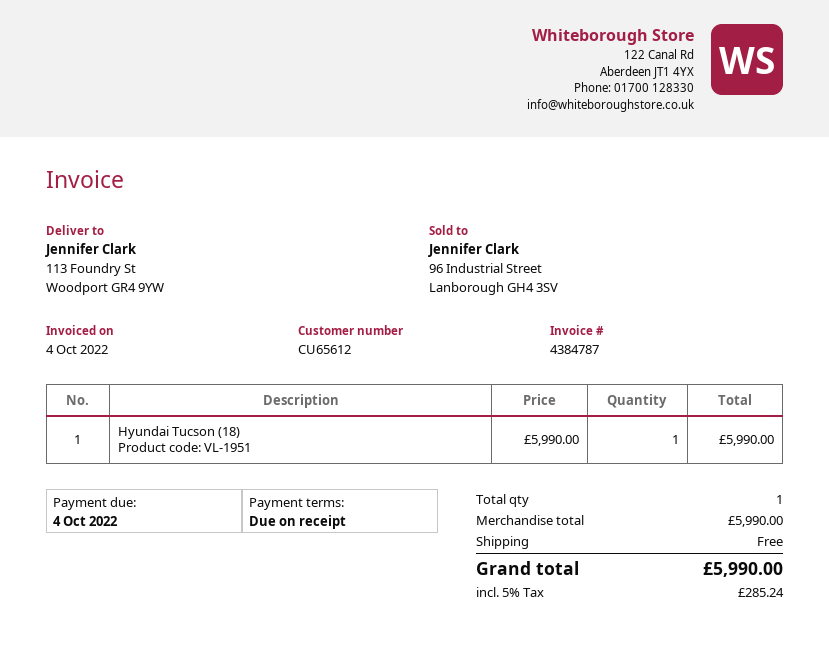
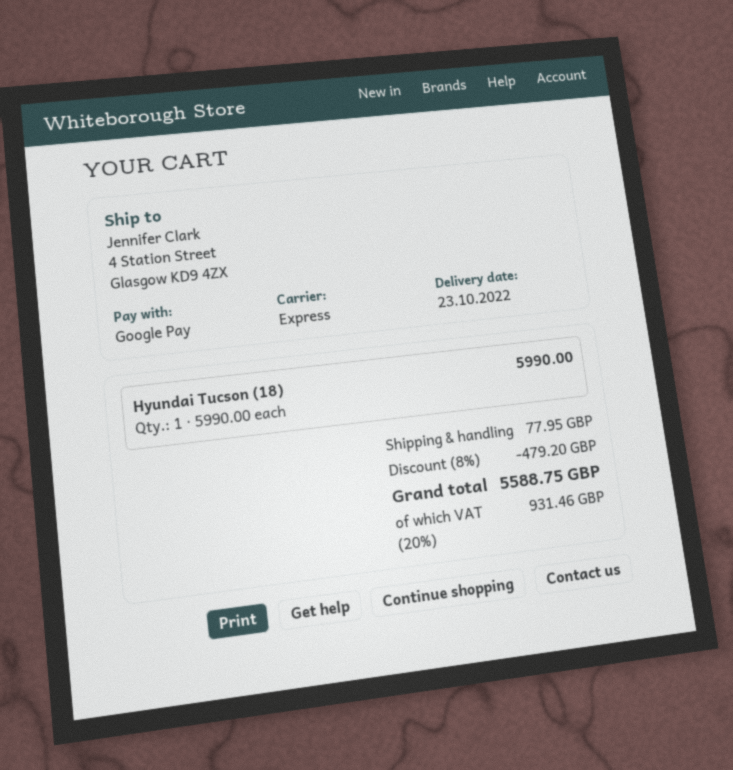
ship to: 113 Foundry St, Woodport GR4 9YW -> 4 Station Street, Glasgow KD9 4ZX
discount: none -> 8% = 479.20
shipping: 0.00 -> 77.95
tax: 5% = 285.24 -> 20% = 931.46
total: 5990.00 -> 5588.75

